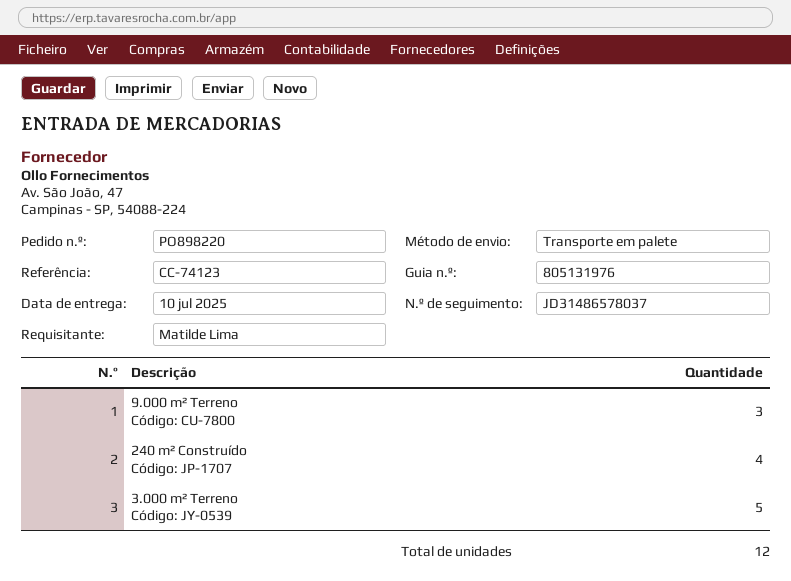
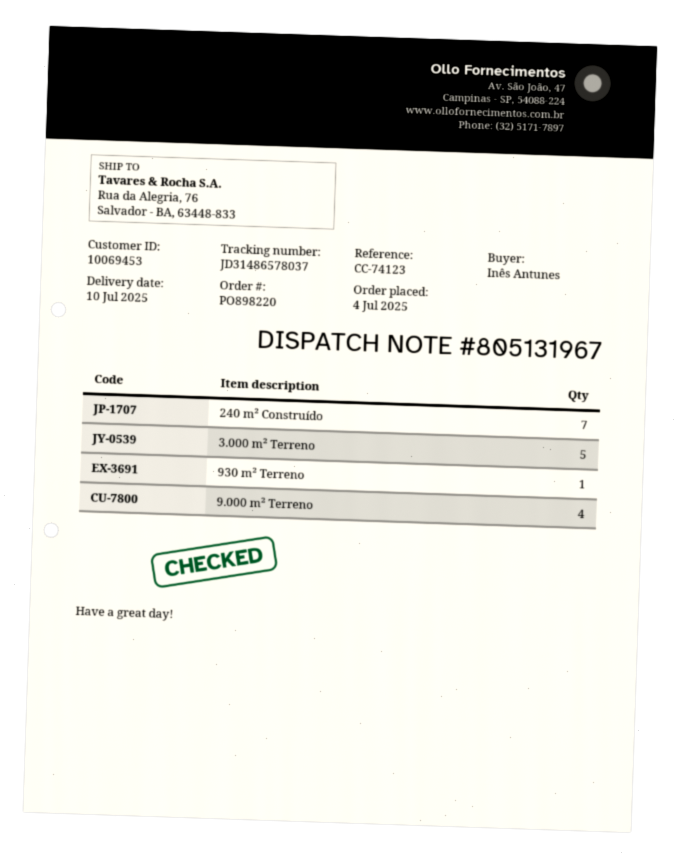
delivery note number: 805131976 -> 805131967
ordered by: Matilde Lima -> Inês Antunes
9.000 m² Terreno: 3 -> 4
240 m² Construído: 4 -> 7
930 m² Terreno: none -> 1

